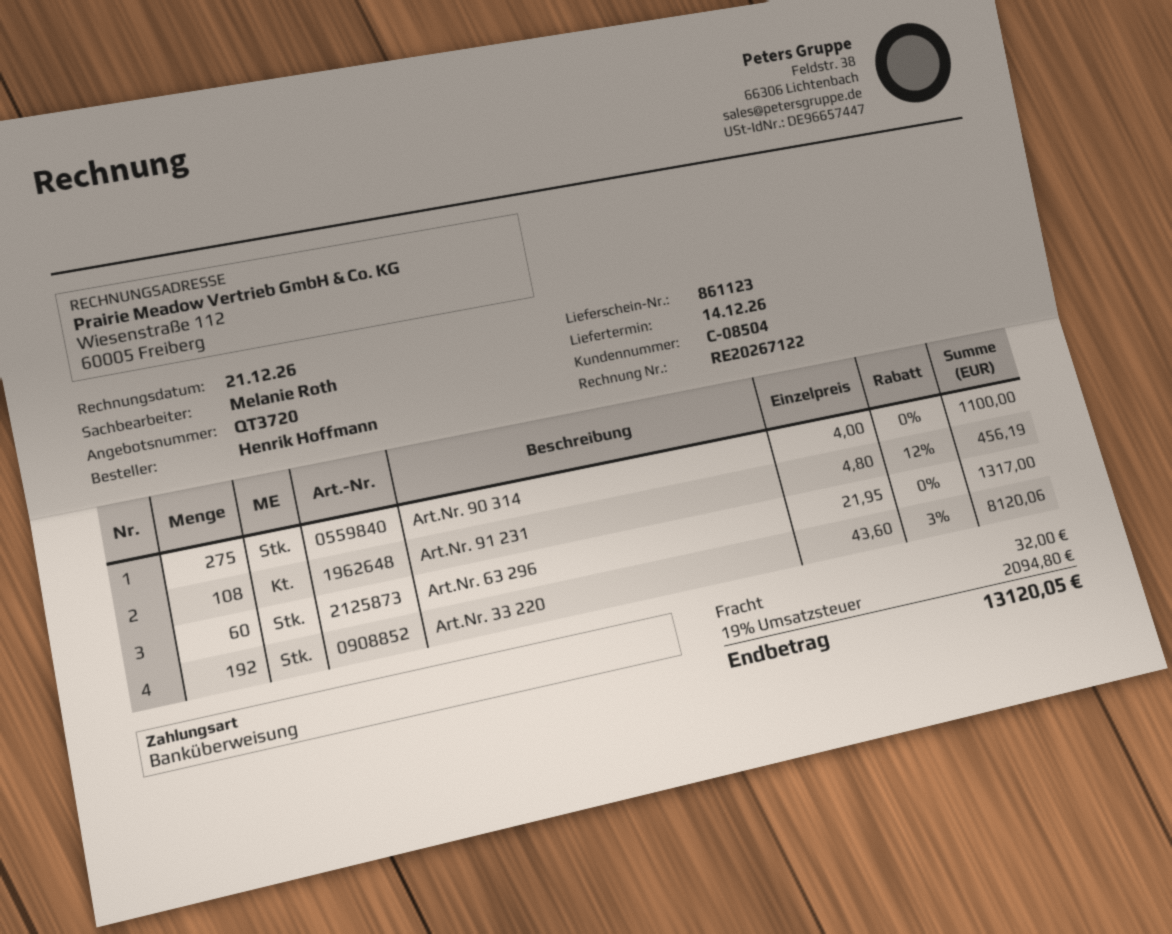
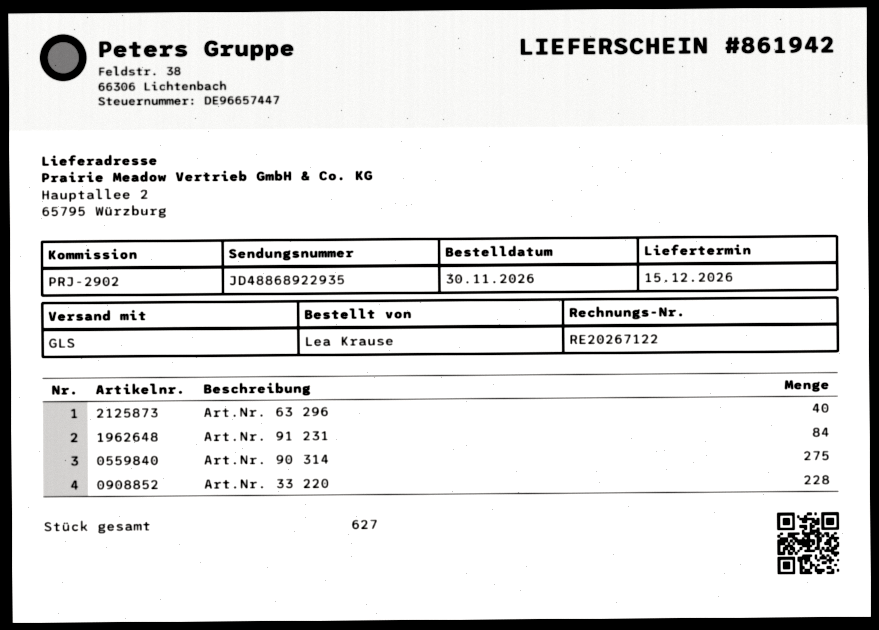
delivery note number: 861123 -> 861942
delivery date: 2026-12-14 -> 2026-12-15
ordered by: Henrik Hoffmann -> Lea Krause
Art.Nr. 91 231: 108 -> 84
Art.Nr. 63 296: 60 -> 40
Art.Nr. 33 220: 192 -> 228

